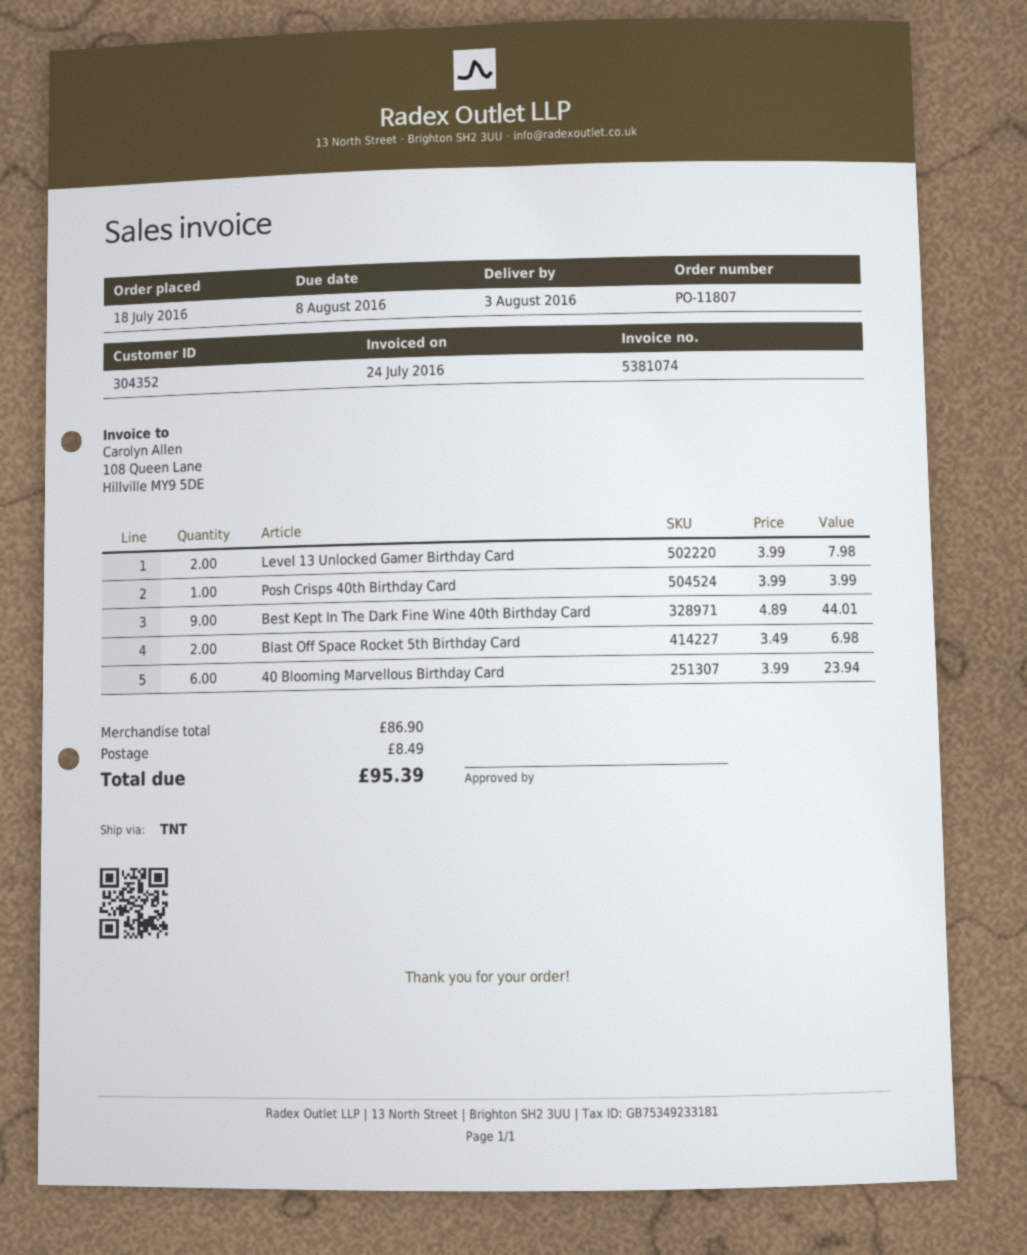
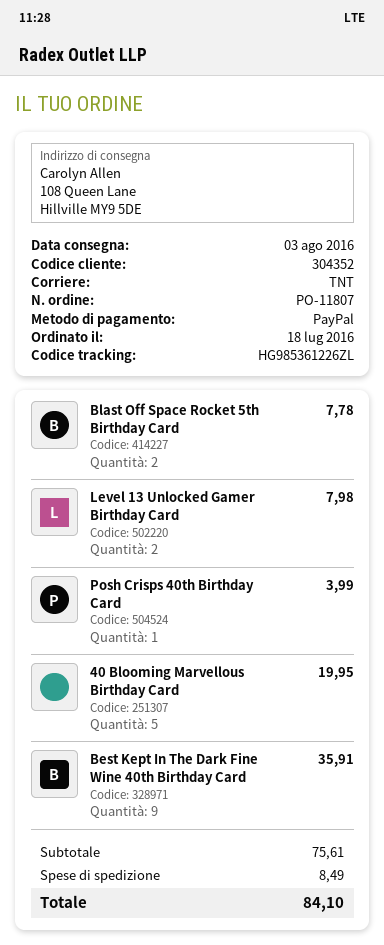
Best Kept In The Dark Fine Wine 40th Birthday Card: 9 for 44.01 -> 9 for 35.91
Blast Off Space Rocket 5th Birthday Card: 2 for 6.98 -> 2 for 7.78
40 Blooming Marvellous Birthday Card: 6 for 23.94 -> 5 for 19.95
subtotal: 86.90 -> 75.61
total: 95.39 -> 84.10

